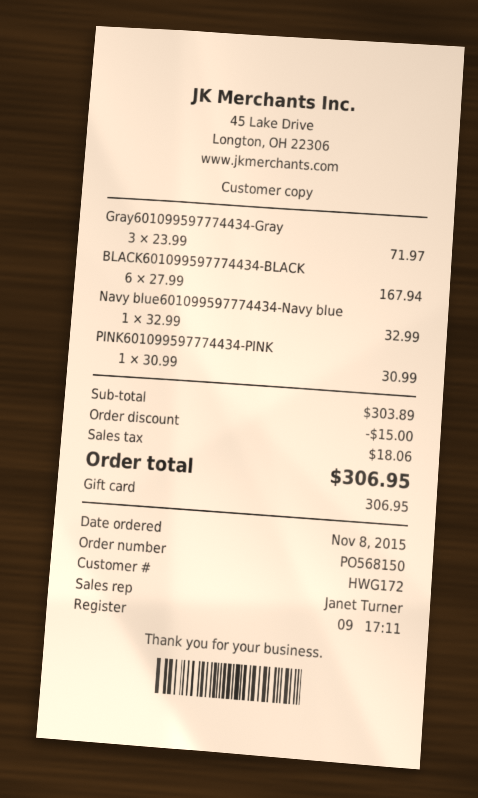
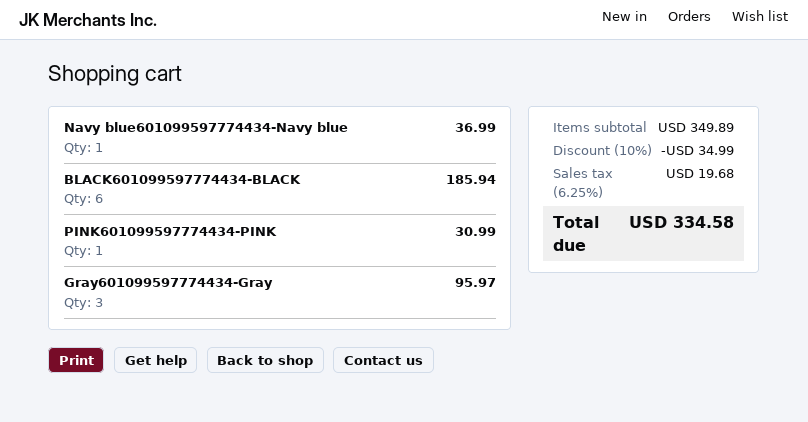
Gray601099597774434-Gray: 3 for 71.97 -> 3 for 95.97
BLACK601099597774434-BLACK: 6 for 167.94 -> 6 for 185.94
Navy blue601099597774434-Navy blue: 1 for 32.99 -> 1 for 36.99
subtotal: 303.89 -> 349.89
discount: 15.00 -> 34.99
tax: 18.06 -> 19.68
total: 306.95 -> 334.58

